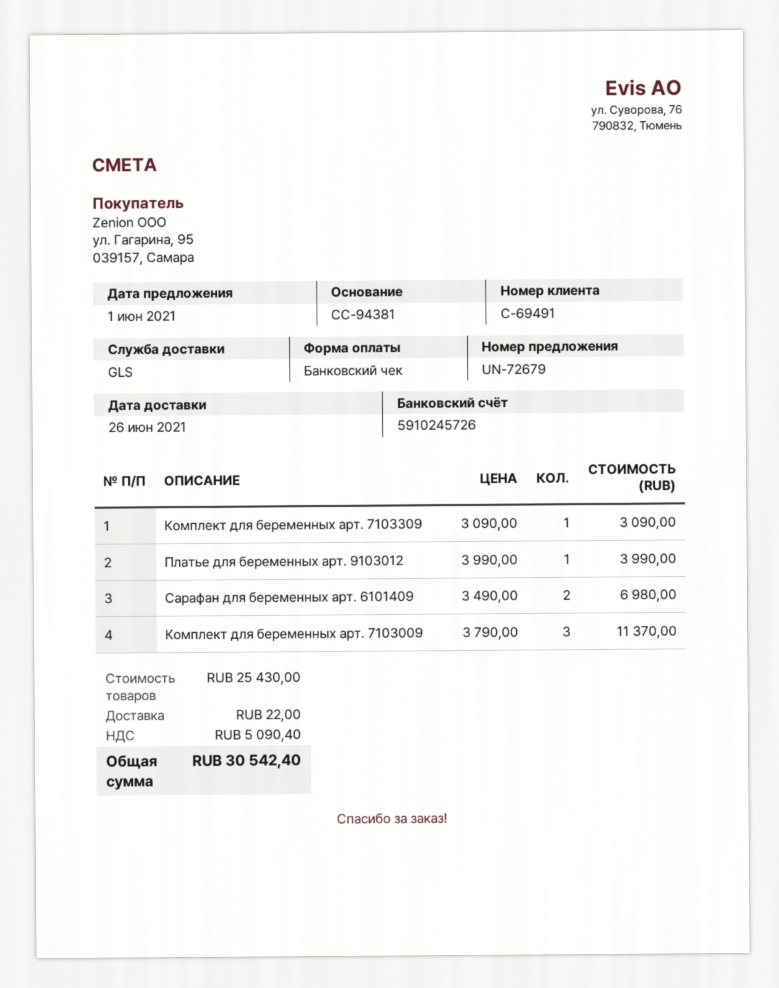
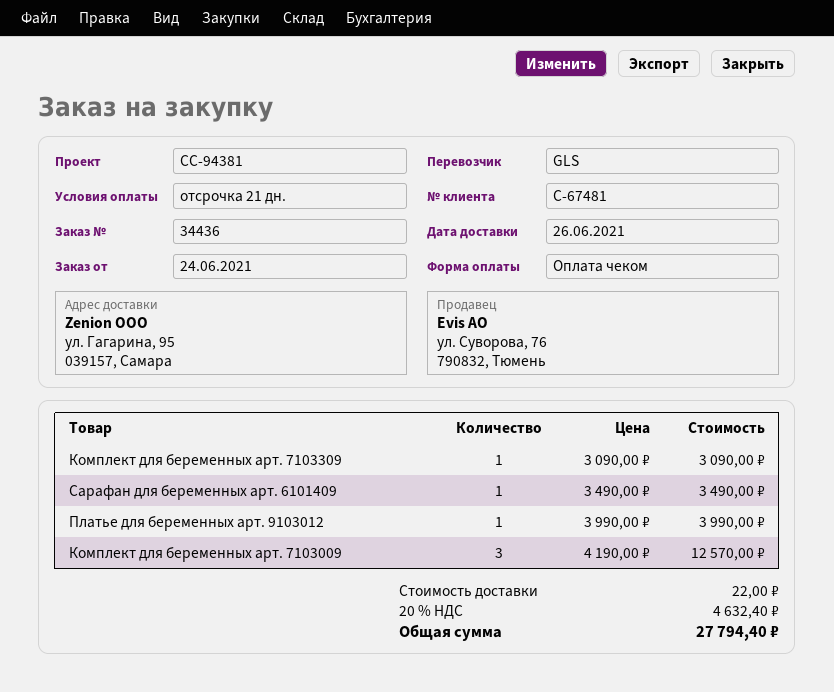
customer number: C-69491 -> C-67481
Сарафан для беременных арт. 6101409: 2 x 3490.00 = 6980.00 -> 1 x 3490.00 = 3490.00
Комплект для беременных арт. 7103009: 3 x 3790.00 = 11370.00 -> 3 x 4190.00 = 12570.00
tax: 5090.40 -> 4632.40
total: 30542.40 -> 27794.40

